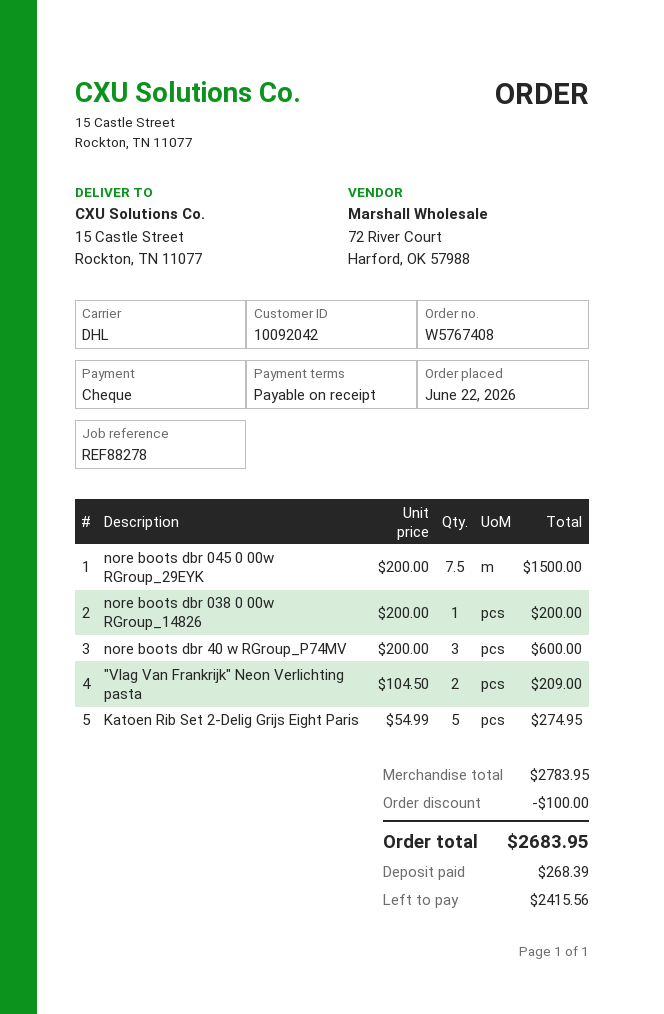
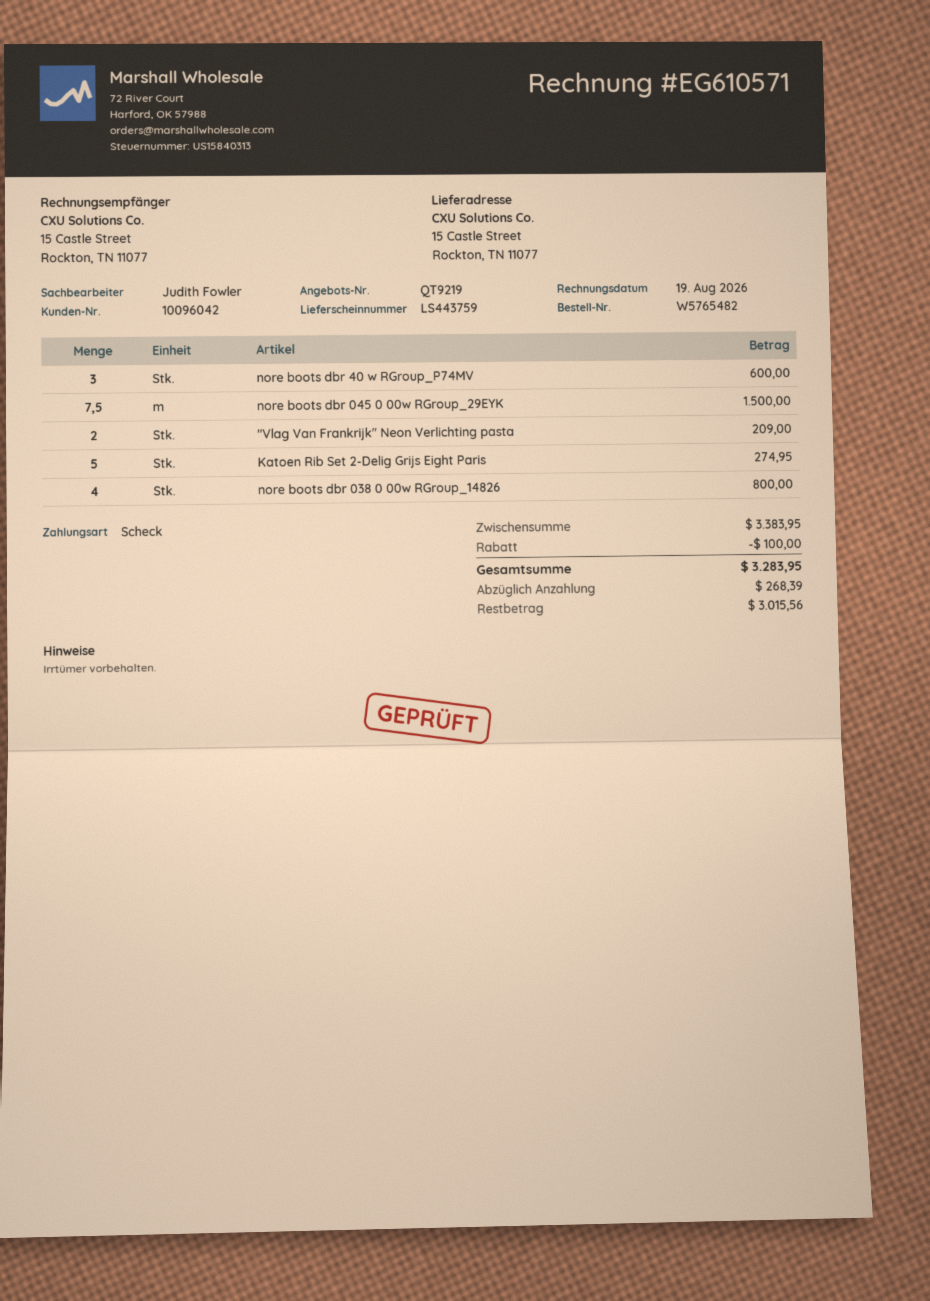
order number: W5767408 -> W5765482
customer number: 10092042 -> 10096042
nore boots dbr 038 0 00w RGroup_14826: 1 for 200.00 -> 4 for 800.00
subtotal: 2783.95 -> 3383.95
total: 2683.95 -> 3283.95
balance: 2415.56 -> 3015.56

